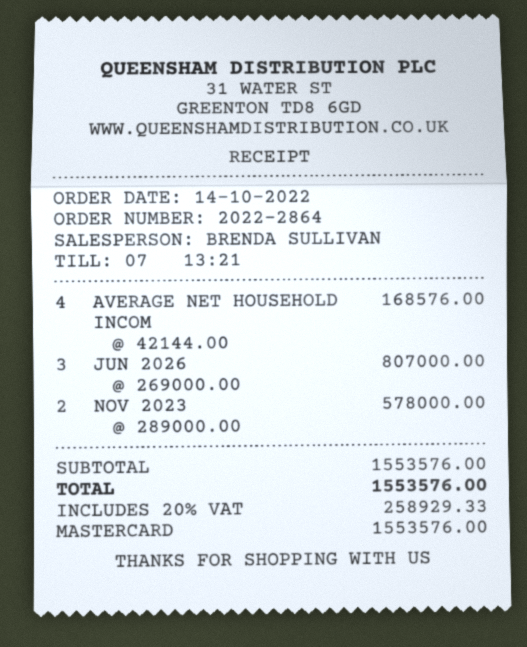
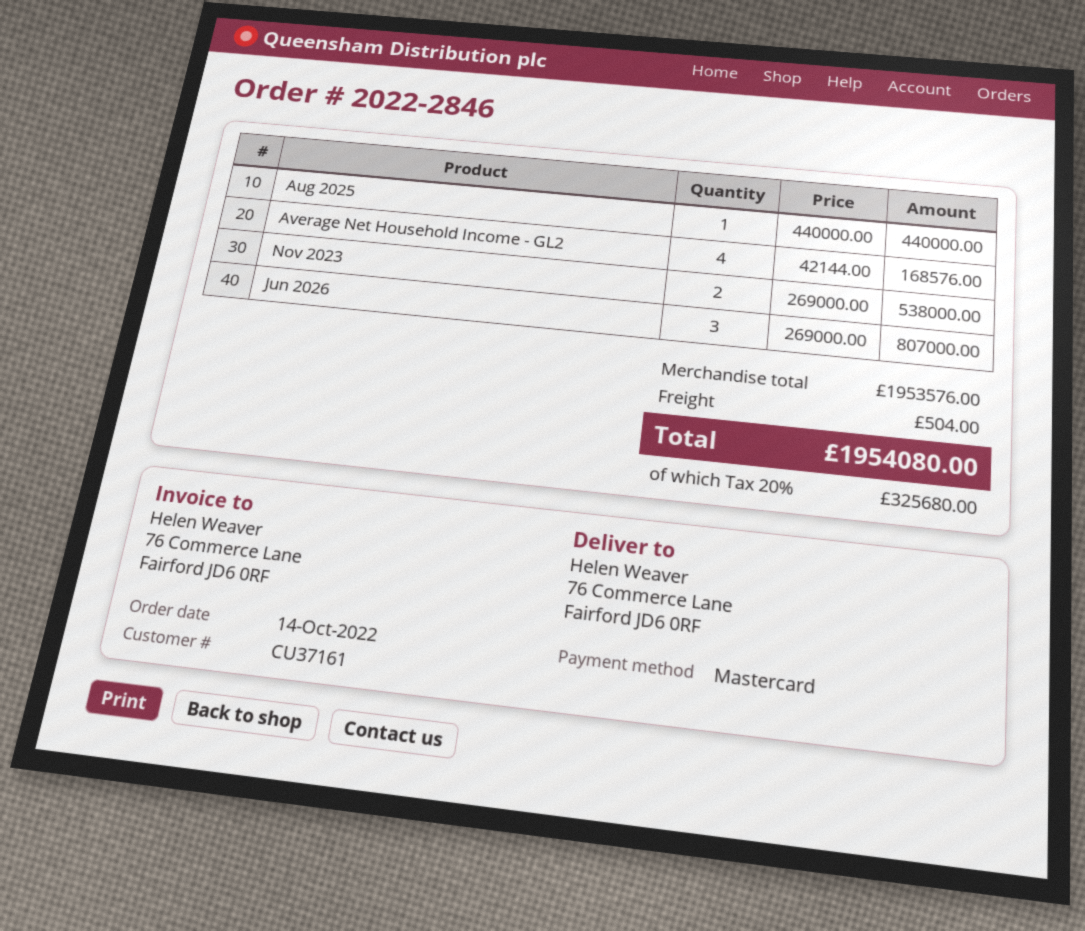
order number: 2022-2864 -> 2022-2846
NOV 2023: 2 x 289000.00 = 578000.00 -> 2 x 269000.00 = 538000.00
Aug 2025: none -> 1 x 440000.00 = 440000.00
subtotal: 1553576.00 -> 1953576.00
shipping: none -> 504.00
tax: 20% = 258929.33 -> 20% = 325680.00
total: 1553576.00 -> 1954080.00

